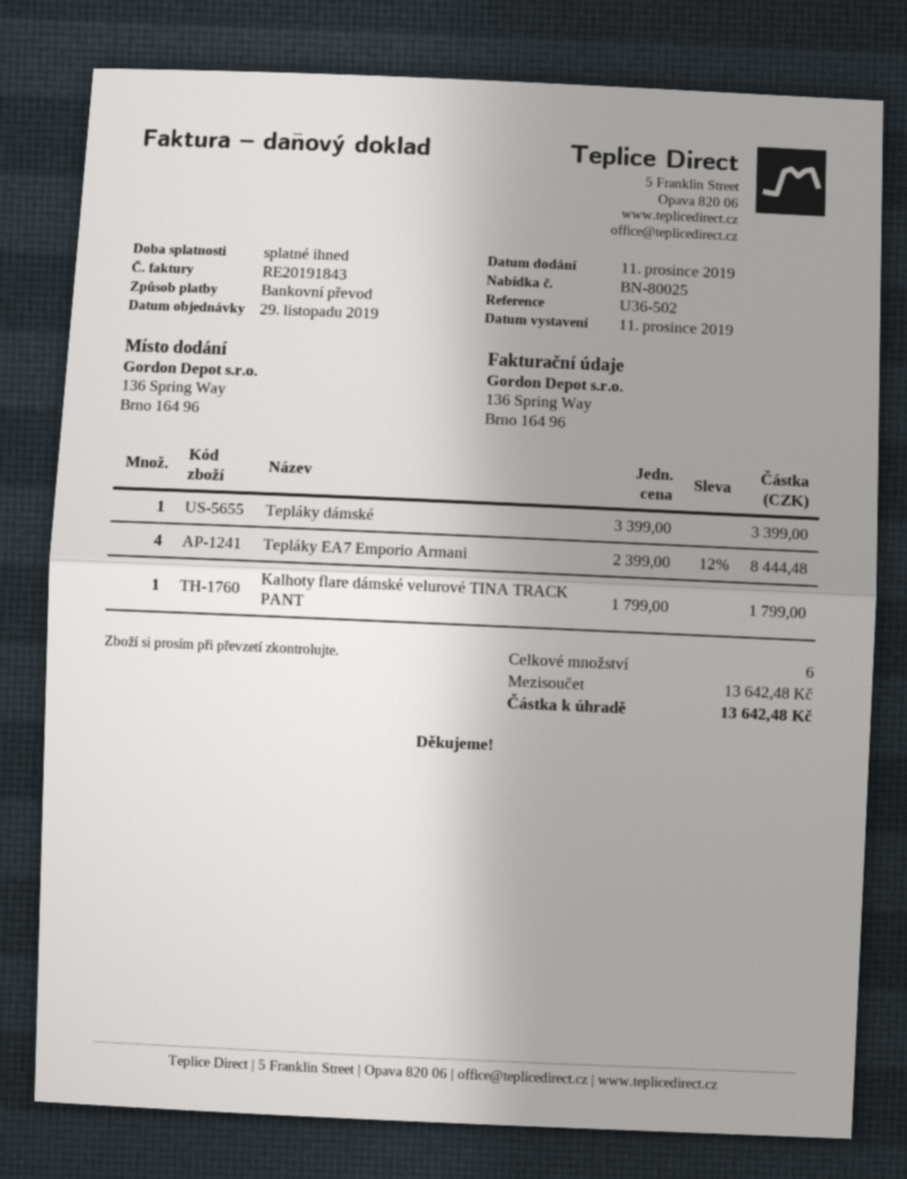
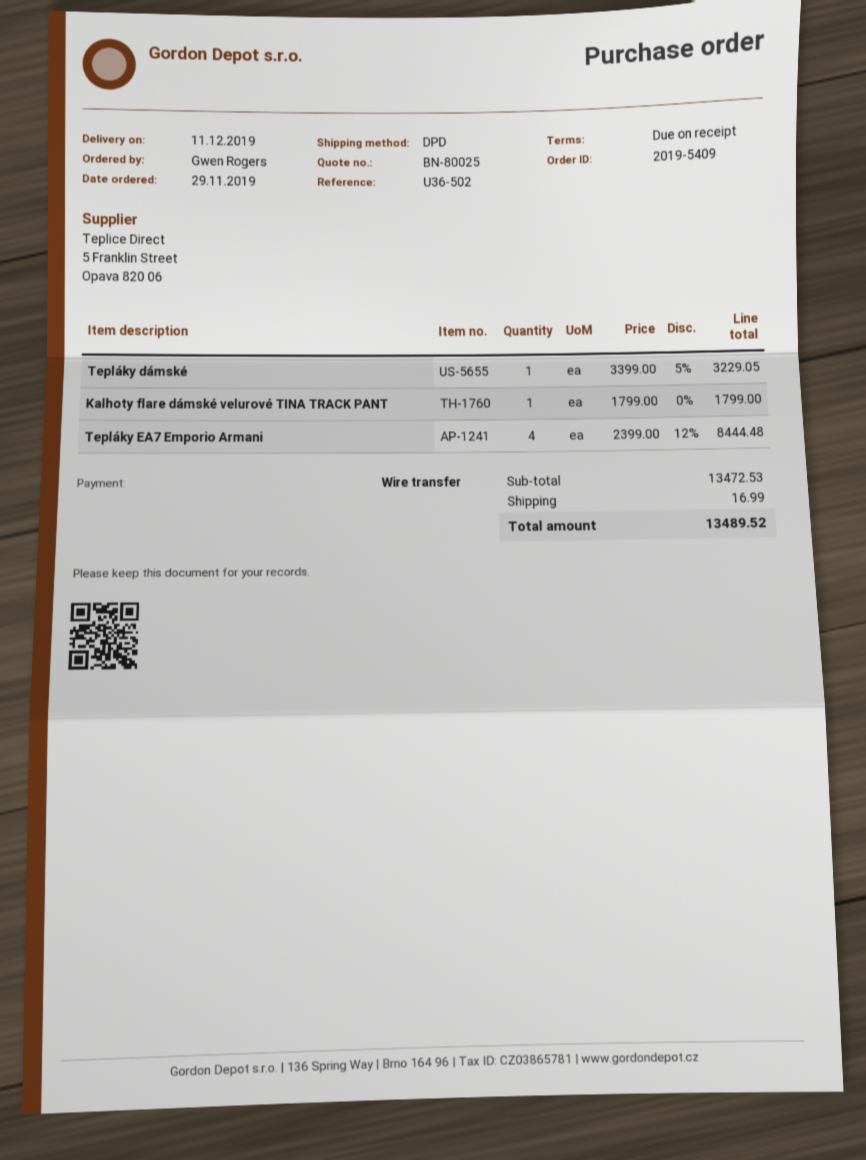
Tepláky dámské: 1 x 3399.00 = 3399.00 -> 1 x 3399.00 - 5% = 3229.05
subtotal: 13642.48 -> 13472.53
shipping: none -> 16.99
total: 13642.48 -> 13489.52

